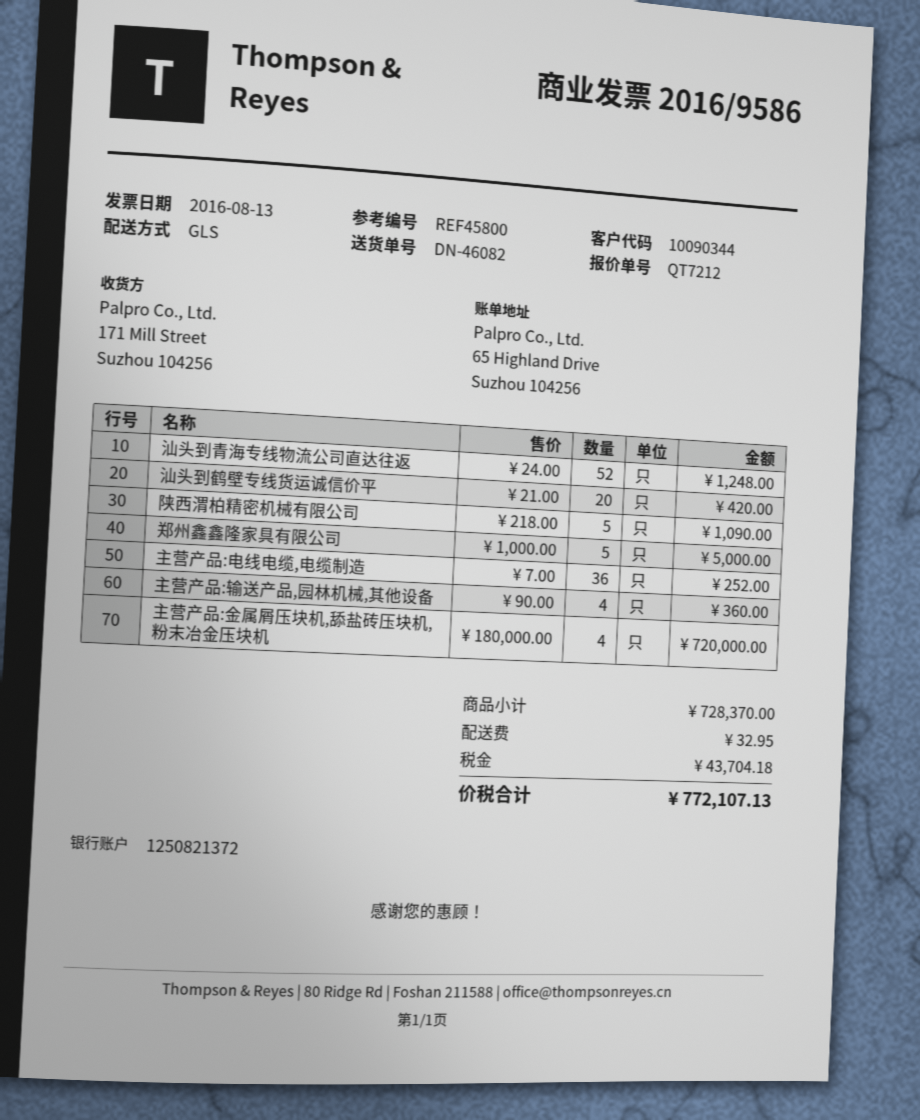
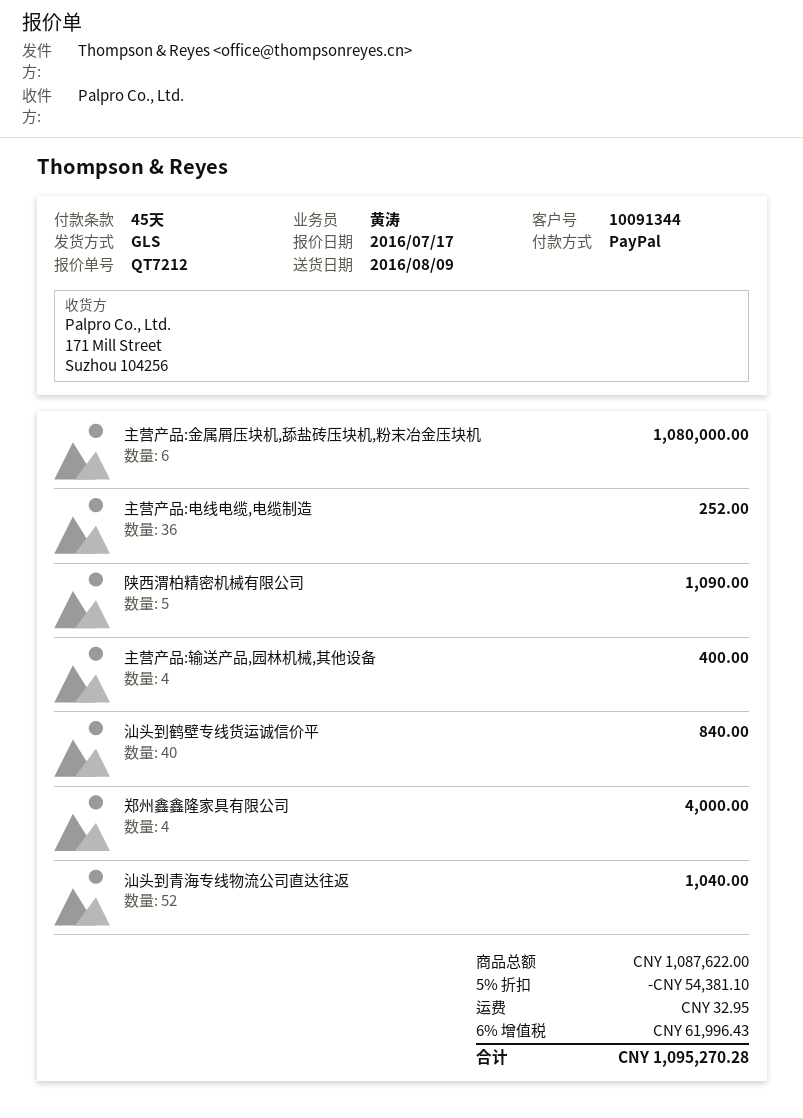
customer number: 10090344 -> 10091344
汕头到青海专线物流公司直达往返: 52 for 1248.00 -> 52 for 1040.00
汕头到鹤壁专线货运诚信价平: 20 for 420.00 -> 40 for 840.00
郑州鑫鑫隆家具有限公司: 5 for 5000.00 -> 4 for 4000.00
主营产品:输送产品,园林机械,其他设备: 4 for 360.00 -> 4 for 400.00
主营产品:金属屑压块机,舔盐砖压块机,粉末冶金压块机: 4 for 720000.00 -> 6 for 1080000.00
subtotal: 728370.00 -> 1087622.00
discount: none -> 5% = 54381.10
tax: 43704.18 -> 61996.43
total: 772107.13 -> 1095270.28

